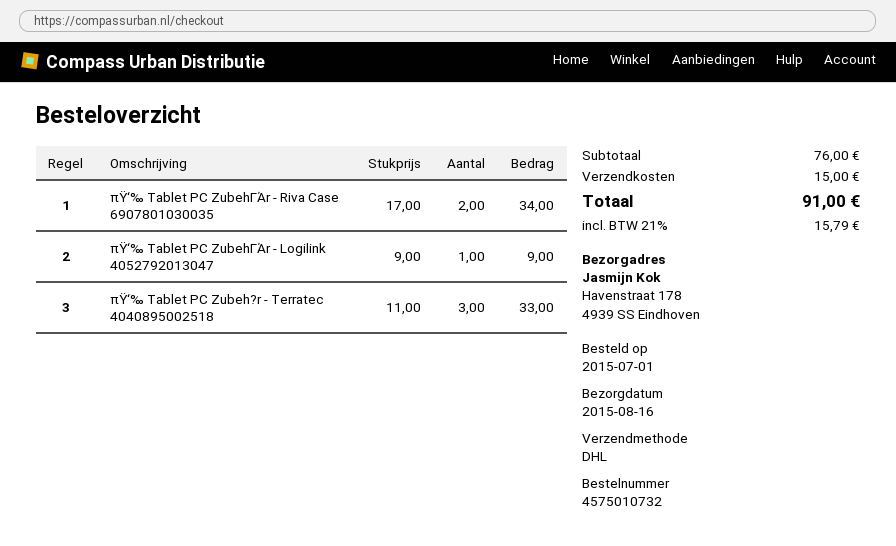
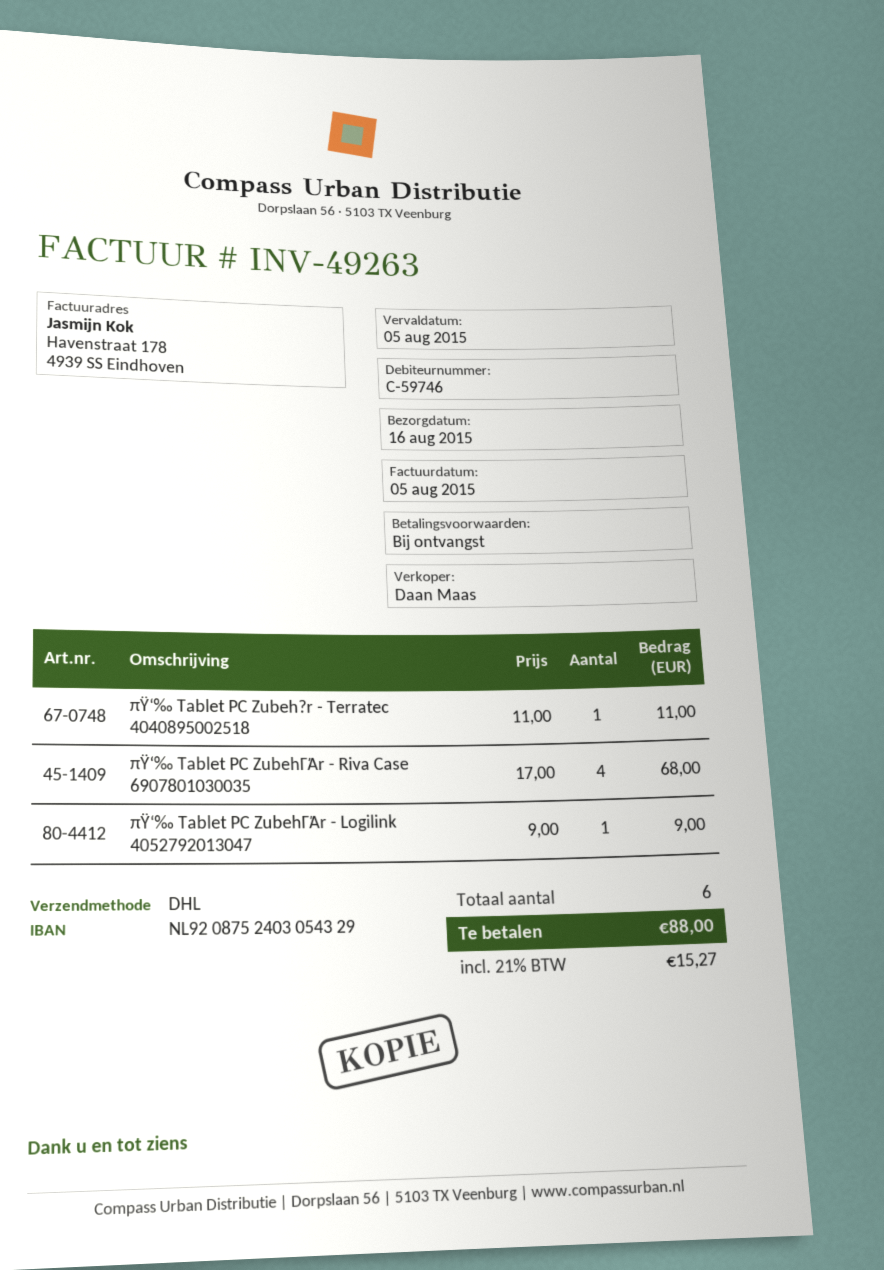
πŸ‘‰ Tablet PC ZubehΓΆr - Riva Case 6907801030035: 2 x 17.00 = 34.00 -> 4 x 17.00 = 68.00
πŸ‘‰ Tablet PC Zubeh?r - Terratec 4040895002518: 3 x 11.00 = 33.00 -> 1 x 11.00 = 11.00
shipping: 15.00 -> none
tax: 21% = 15.79 -> 21% = 15.27
total: 91.00 -> 88.00

